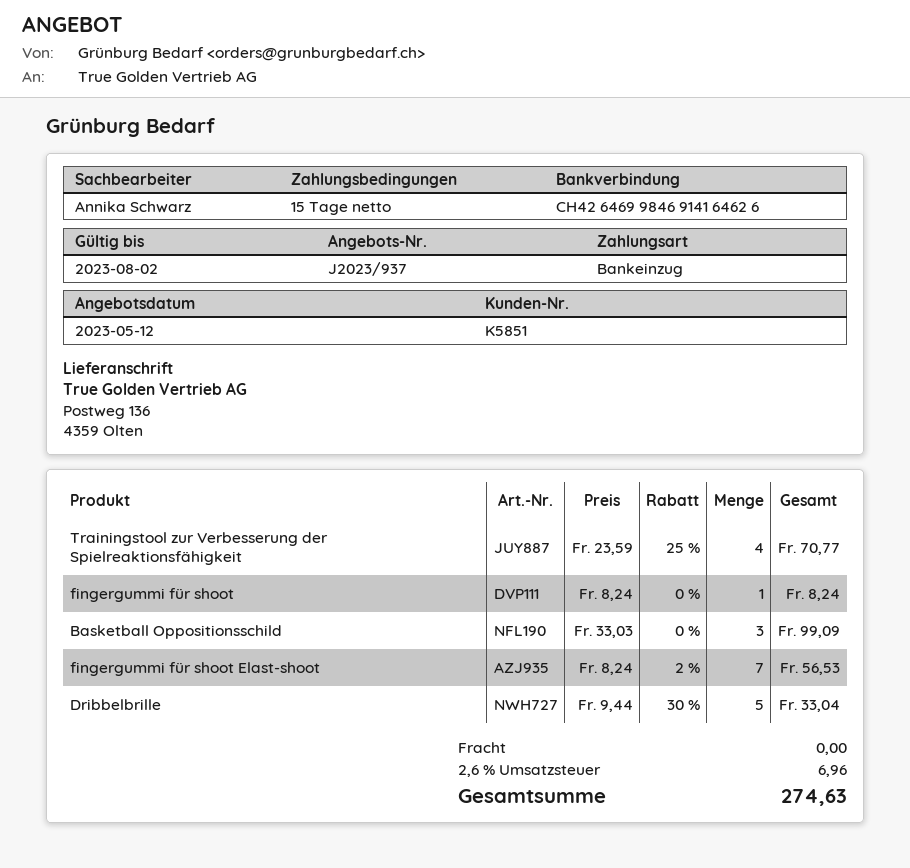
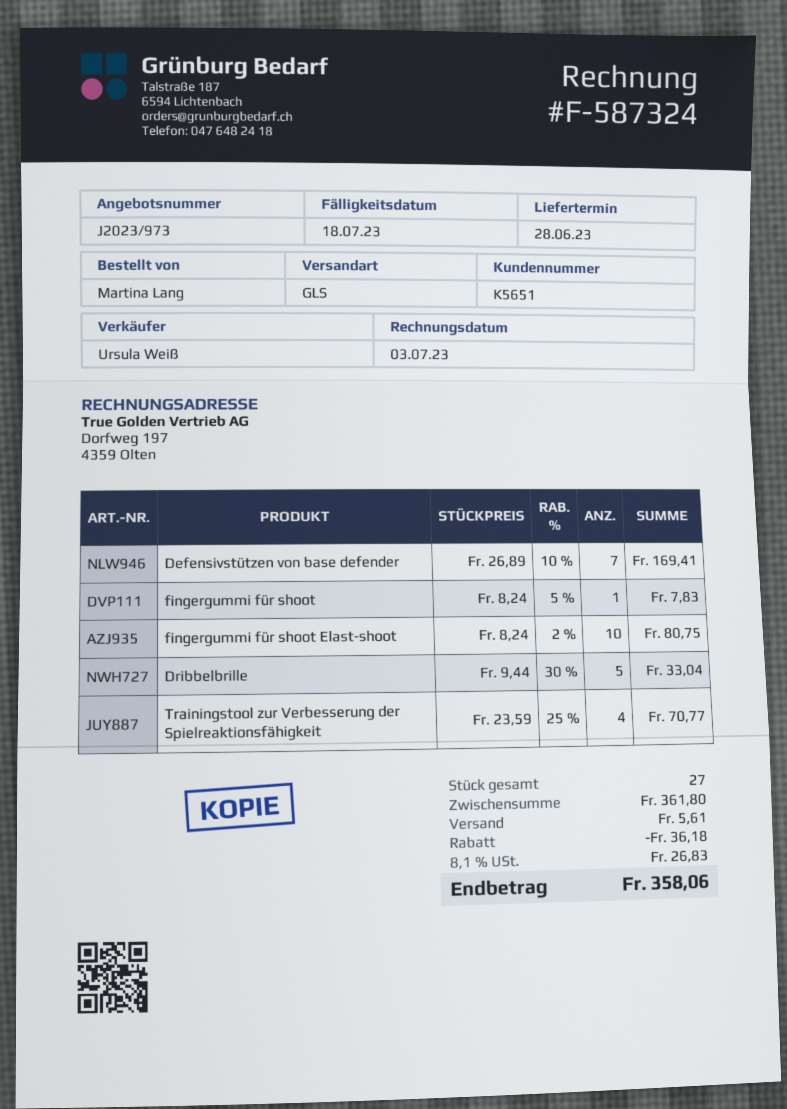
quote number: J2023/937 -> J2023/973
customer number: K5851 -> K5651
sales rep: Annika Schwarz -> Ursula Weiß
fingergummi für shoot: 1 x 8.24 = 8.24 -> 1 x 8.24 - 5% = 7.83
Basketball Oppositionsschild: 3 x 33.03 = 99.09 -> none
fingergummi für shoot Elast-shoot: 7 x 8.24 - 2% = 56.53 -> 10 x 8.24 - 2% = 80.75
Defensivstützen von base defender: none -> 7 x 26.89 - 10% = 169.41
discount: none -> 36.18
shipping: 0.00 -> 5.61
tax: 2.6% = 6.96 -> 8.1% = 26.83
total: 274.63 -> 358.06

